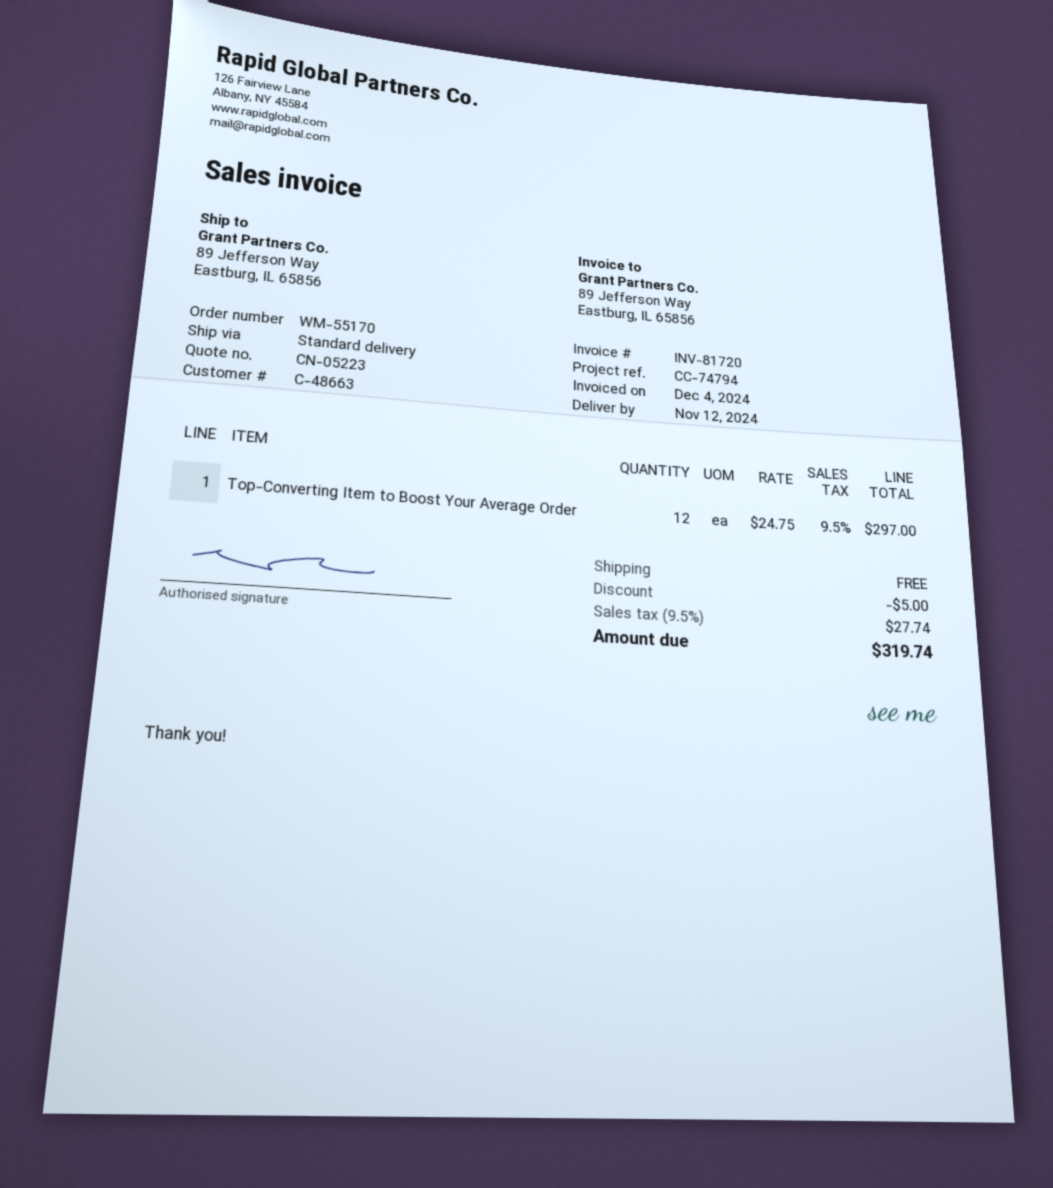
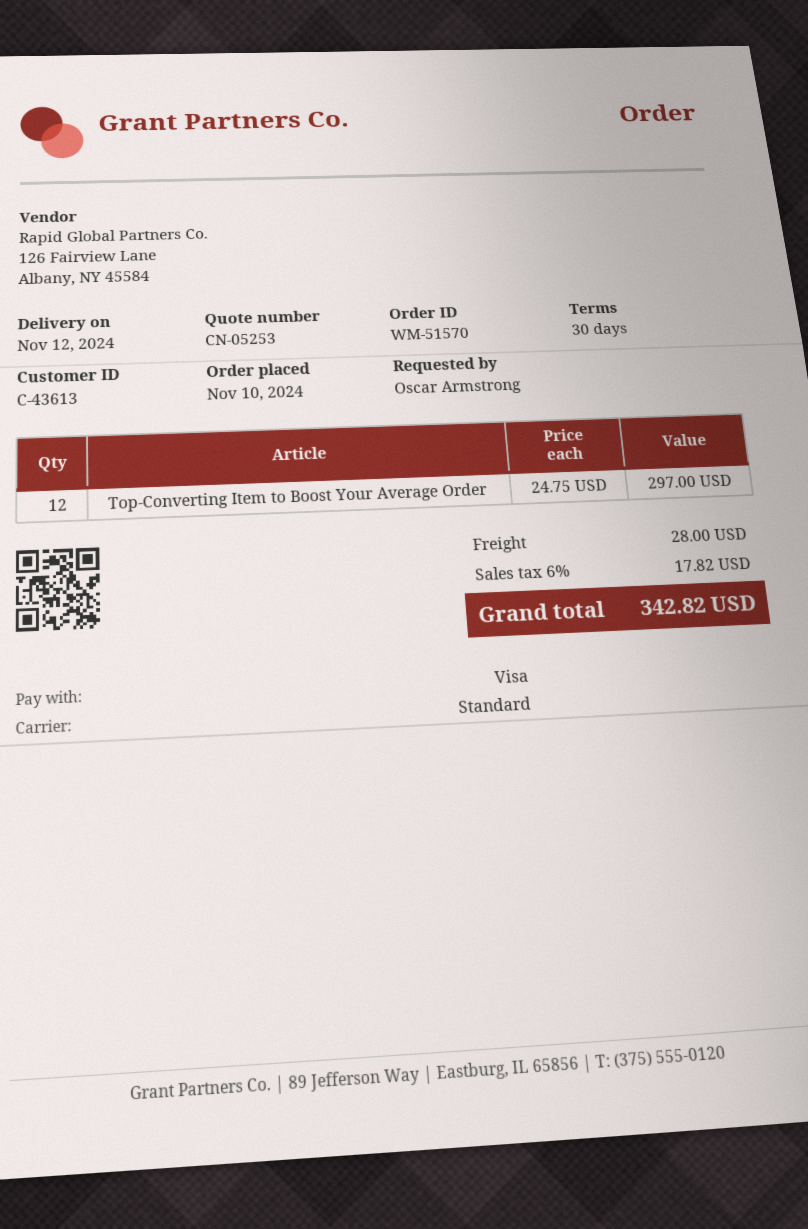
quote number: CN-05223 -> CN-05253
order number: WM-55170 -> WM-51570
customer number: C-48663 -> C-43613
discount: 5.00 -> none
shipping: 0.00 -> 28.00
tax: 9.5% = 27.74 -> 6% = 17.82
total: 319.74 -> 342.82

